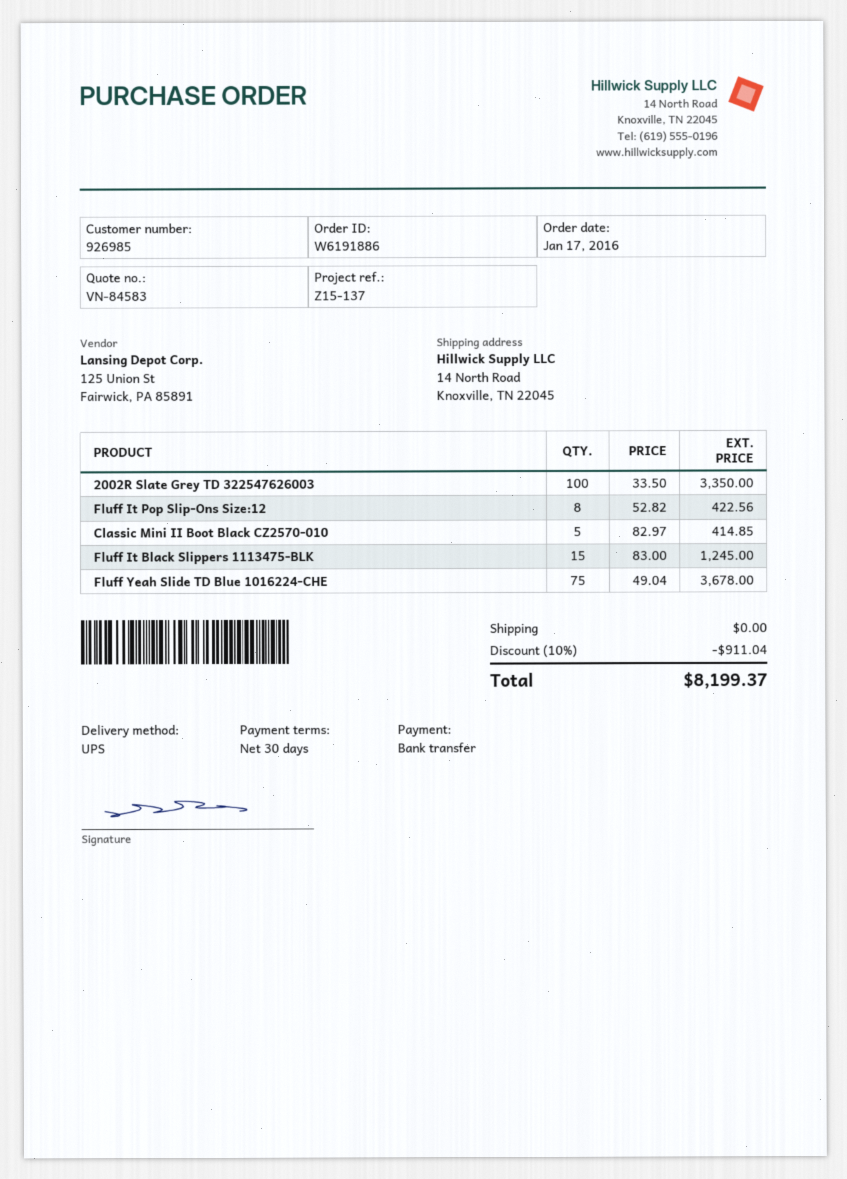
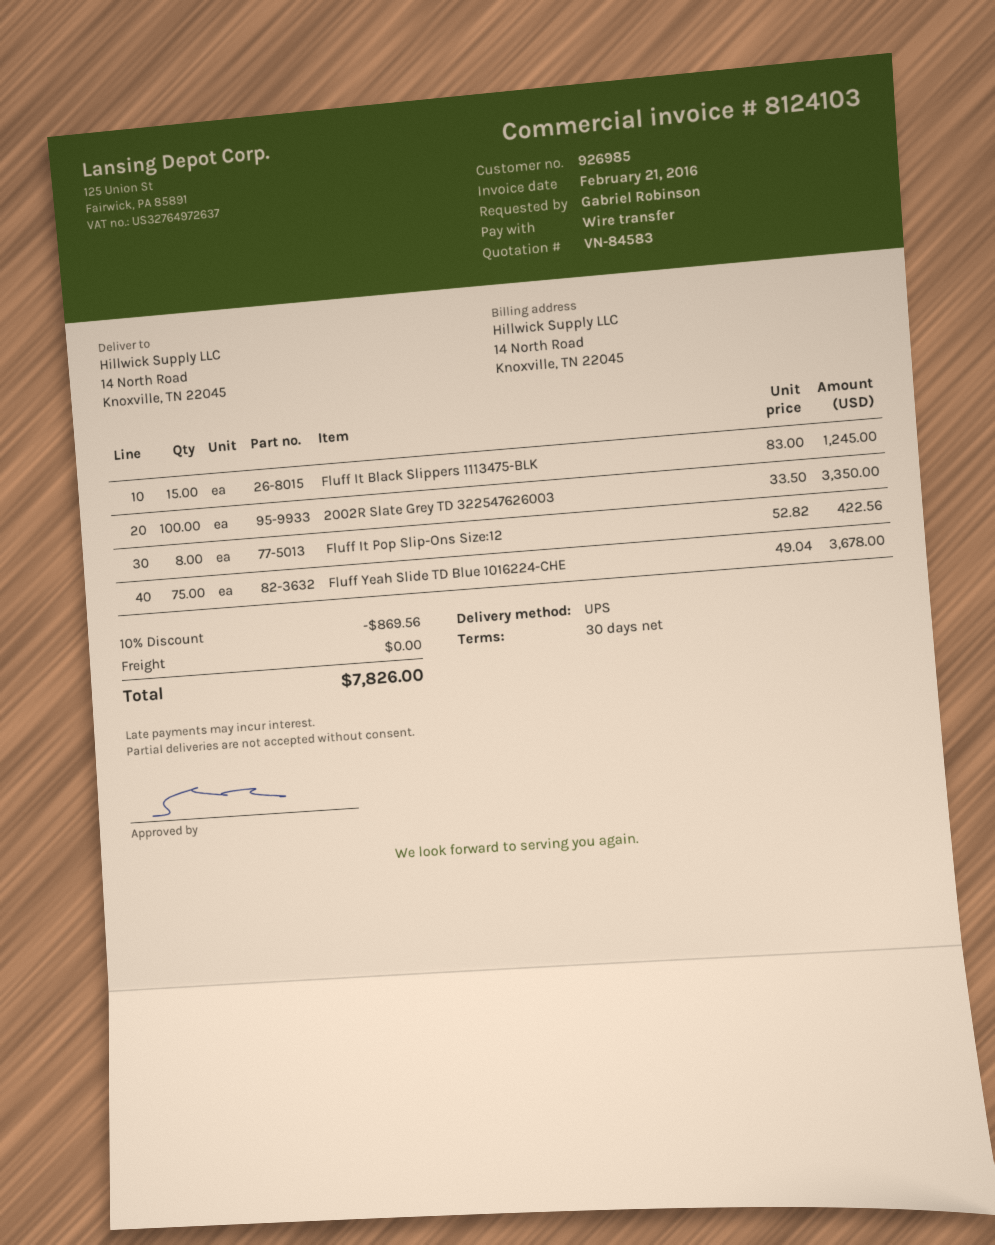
Classic Mini II Boot Black CZ2570-010: 5 x 82.97 = 414.85 -> none
discount: 10% = 911.04 -> 10% = 869.56
total: 8199.37 -> 7826.00

